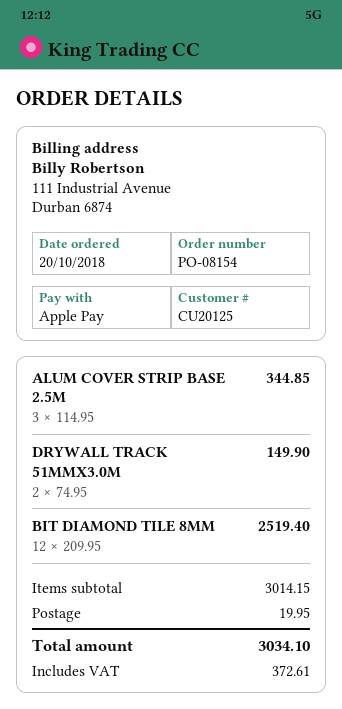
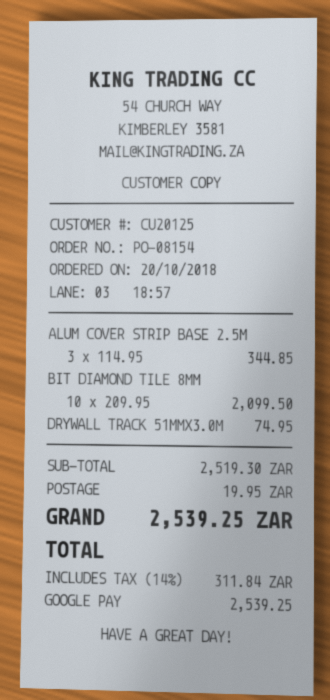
payment method: Apple Pay -> Google Pay
DRYWALL TRACK 51MMX3.0M: 2 x 74.95 = 149.90 -> 1 x 74.95 = 74.95
BIT DIAMOND TILE 8MM: 12 x 209.95 = 2519.40 -> 10 x 209.95 = 2099.50
subtotal: 3014.15 -> 2519.30
tax: 372.61 -> 311.84
total: 3034.10 -> 2539.25

